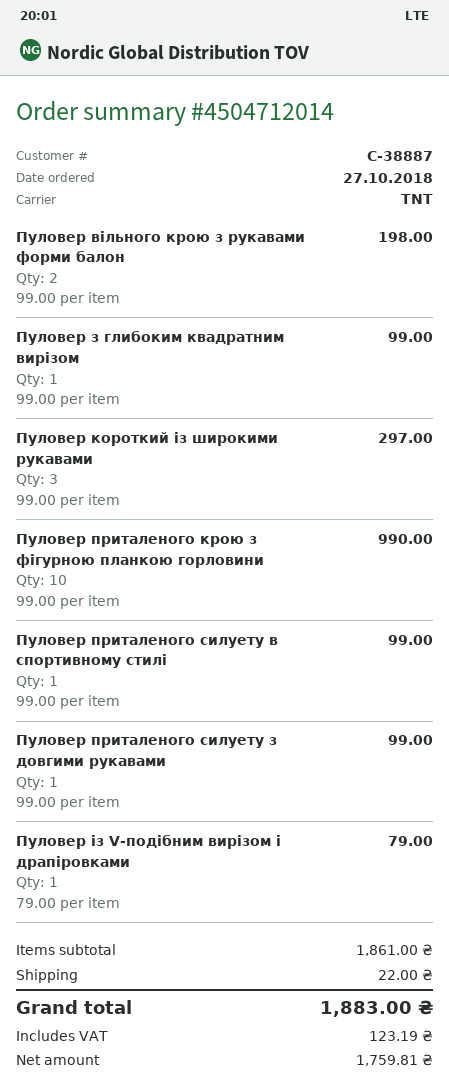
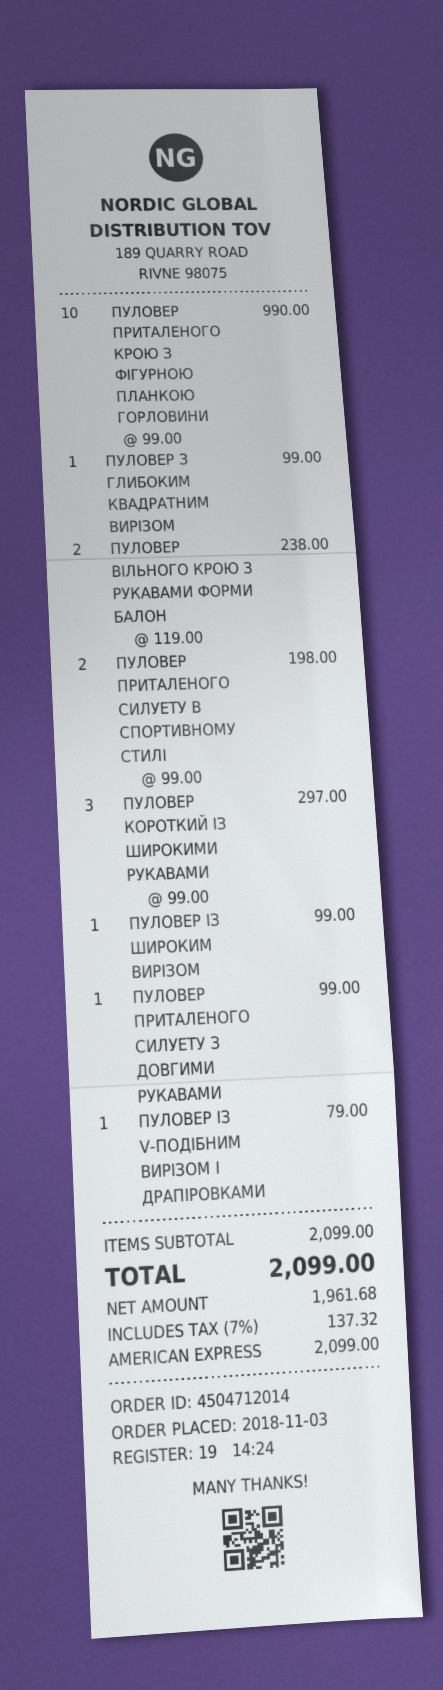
order date: 2018-10-27 -> 2018-11-03
Пуловер вільного крою з рукавами форми балон: 2 x 99.00 = 198.00 -> 2 x 119.00 = 238.00
Пуловер приталеного силуету в спортивному стилі: 1 x 99.00 = 99.00 -> 2 x 99.00 = 198.00
ПУЛОВЕР ІЗ ШИРОКИМ ВИРІЗОМ: none -> 1 x 99.00 = 99.00
subtotal: 1861.00 -> 2099.00
shipping: 22.00 -> none
net: 1759.81 -> 1961.68
tax: 123.19 -> 137.32
total: 1883.00 -> 2099.00

